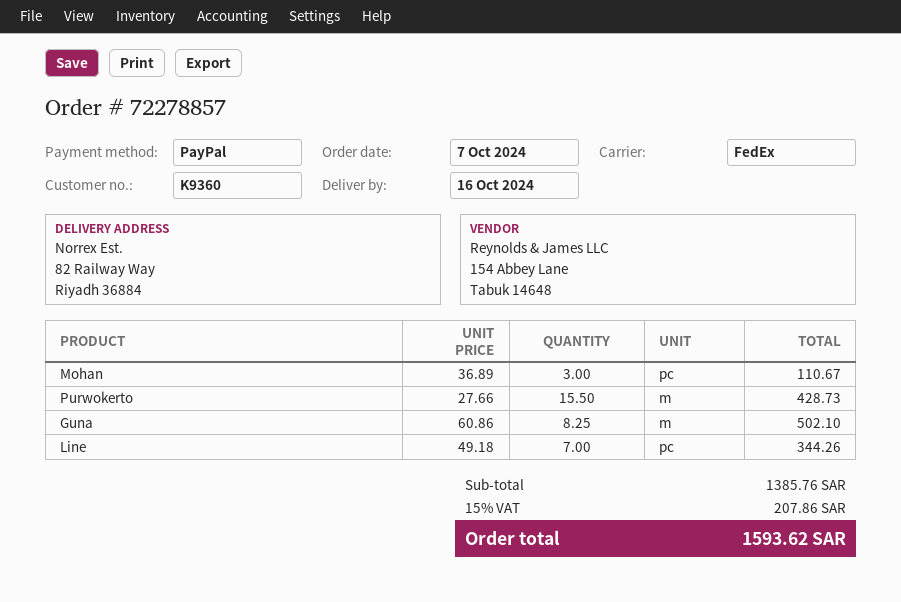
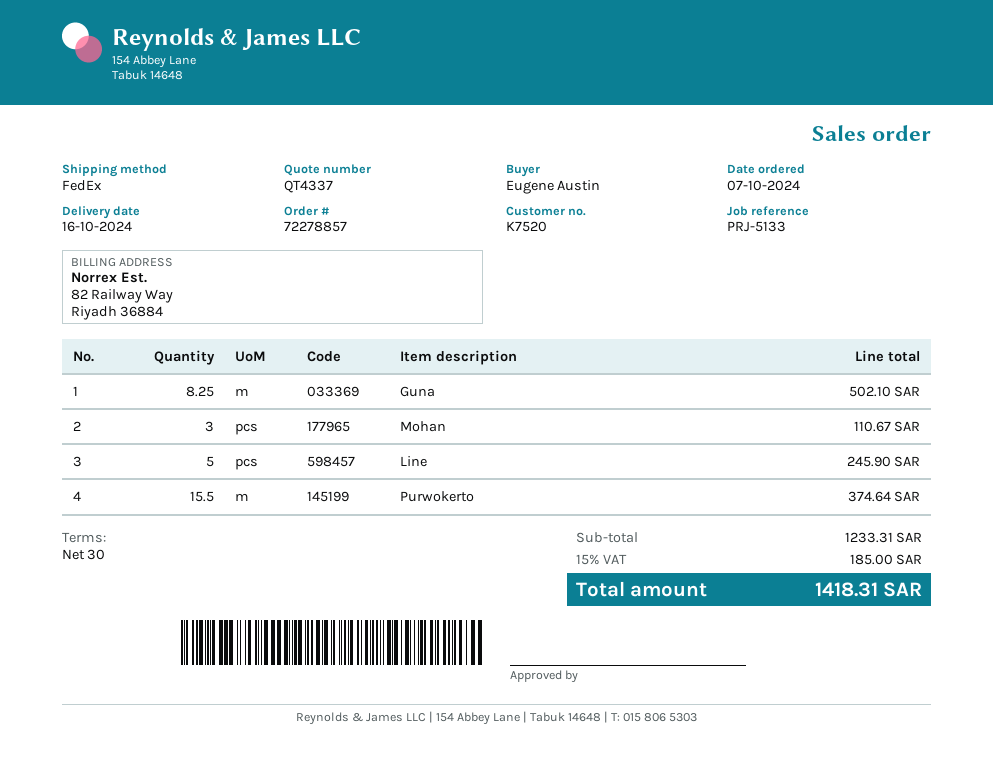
customer number: K9360 -> K7520
Purwokerto: 15.5 for 428.73 -> 15.5 for 374.64
Line: 7 for 344.26 -> 5 for 245.90
subtotal: 1385.76 -> 1233.31
tax: 15% = 207.86 -> 15% = 185.00
total: 1593.62 -> 1418.31

